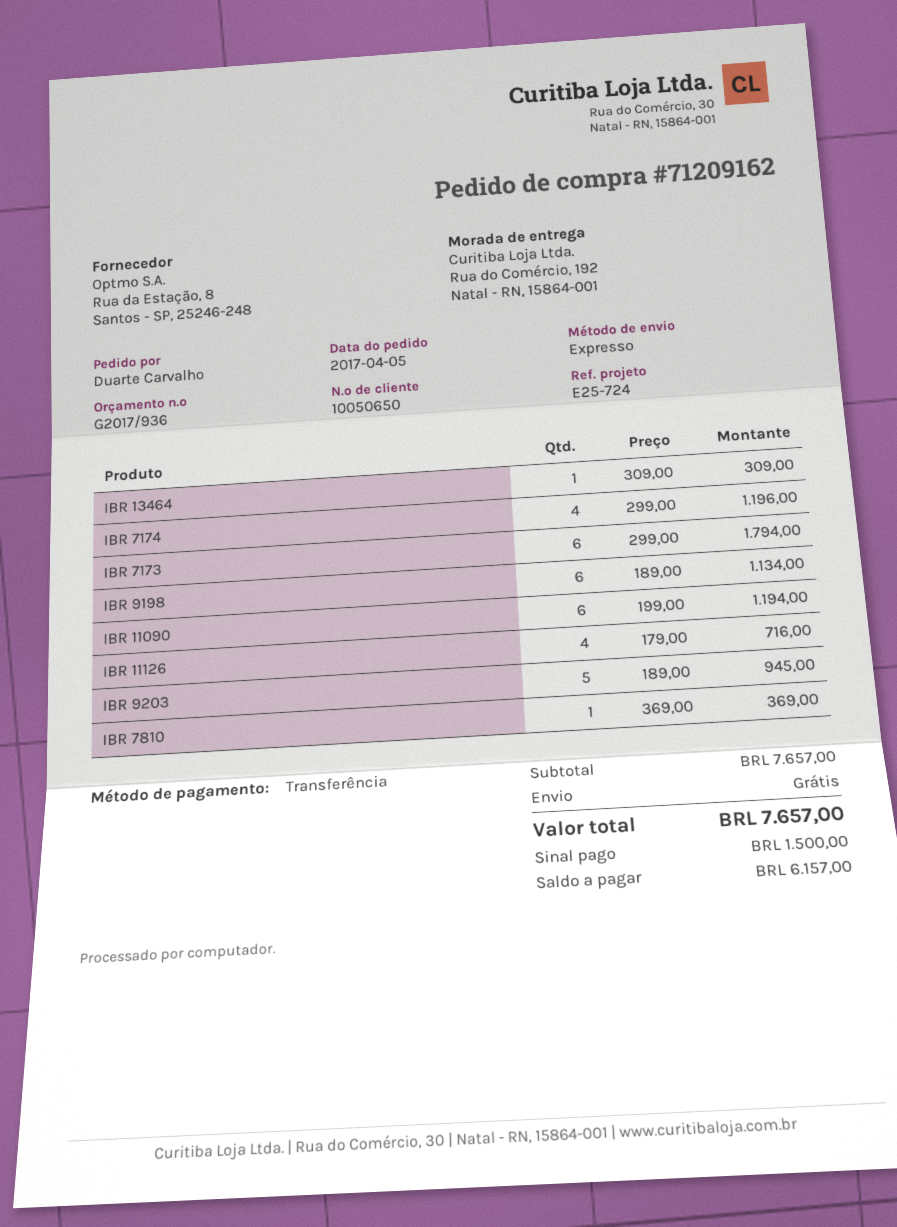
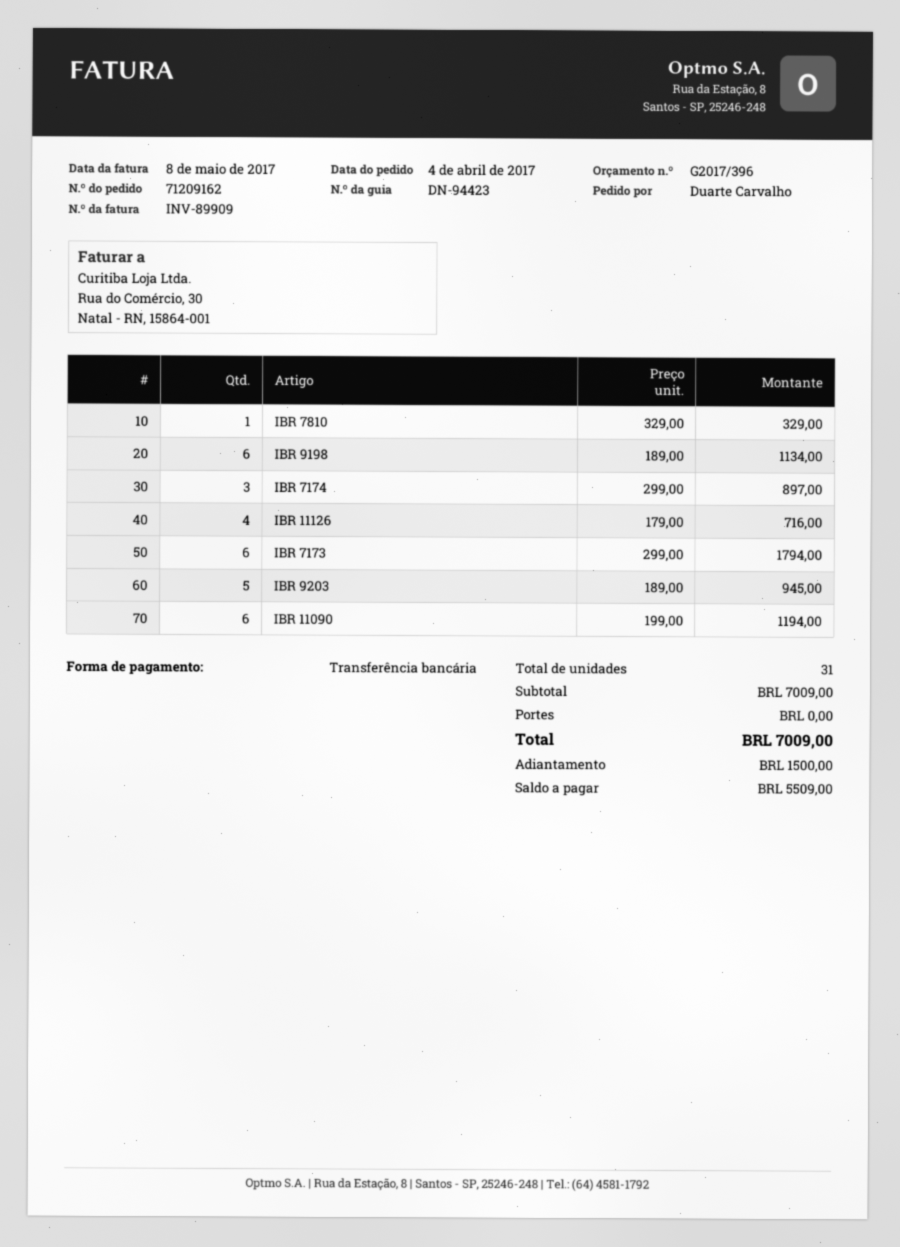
quote number: G2017/936 -> G2017/396
order date: 2017-04-05 -> 2017-04-04
IBR 13464: 1 x 309.00 = 309.00 -> none
IBR 7174: 4 x 299.00 = 1196.00 -> 3 x 299.00 = 897.00
IBR 7810: 1 x 369.00 = 369.00 -> 1 x 329.00 = 329.00
subtotal: 7657.00 -> 7009.00
total: 7657.00 -> 7009.00
balance: 6157.00 -> 5509.00

